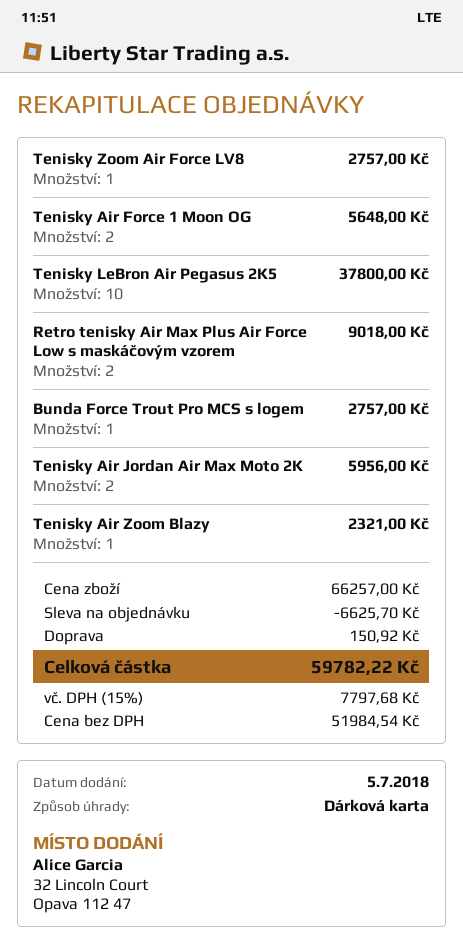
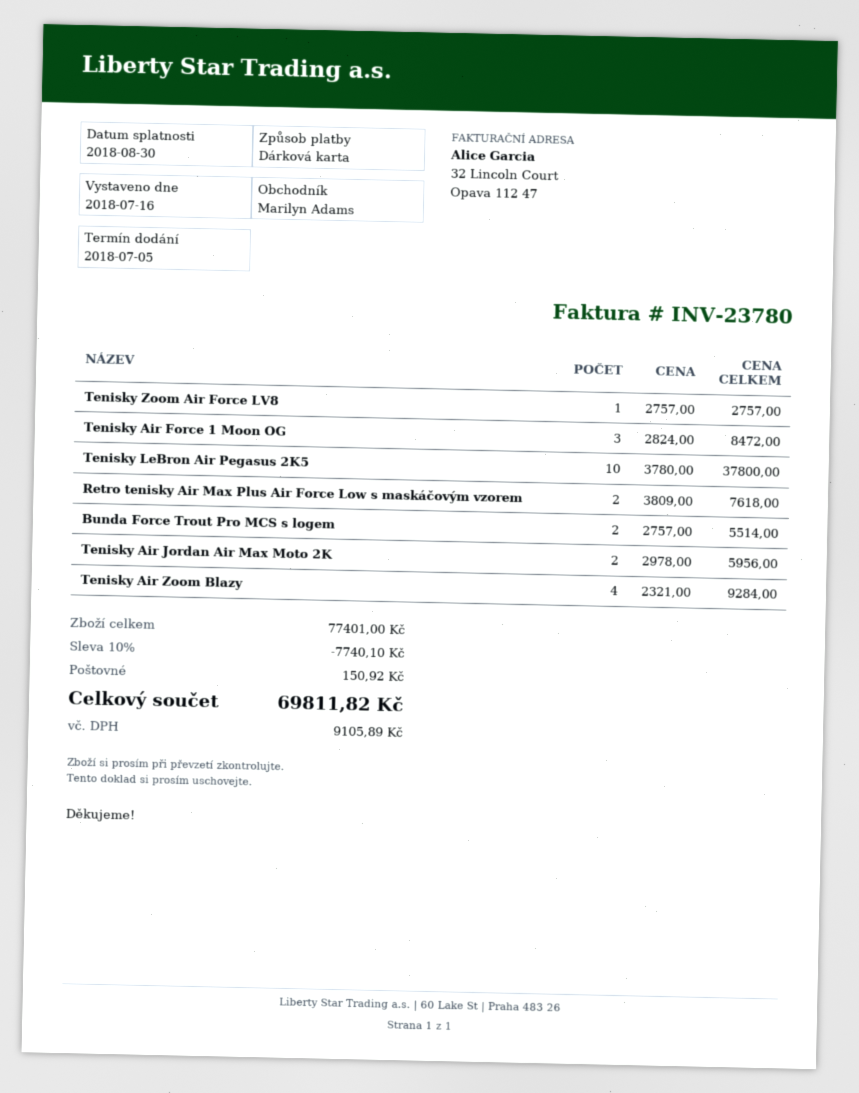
Tenisky Air Force 1 Moon OG: 2 for 5648.00 -> 3 for 8472.00
Retro tenisky Air Max Plus Air Force Low s maskáčovým vzorem: 2 for 9018.00 -> 2 for 7618.00
Bunda Force Trout Pro MCS s logem: 1 for 2757.00 -> 2 for 5514.00
Tenisky Air Zoom Blazy: 1 for 2321.00 -> 4 for 9284.00
subtotal: 66257.00 -> 77401.00
discount: 6625.70 -> 7740.10
tax: 7797.68 -> 9105.89
total: 59782.22 -> 69811.82

